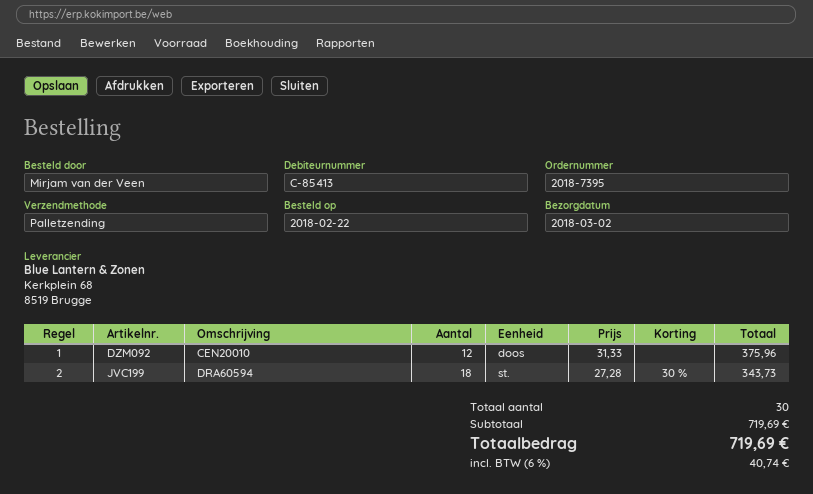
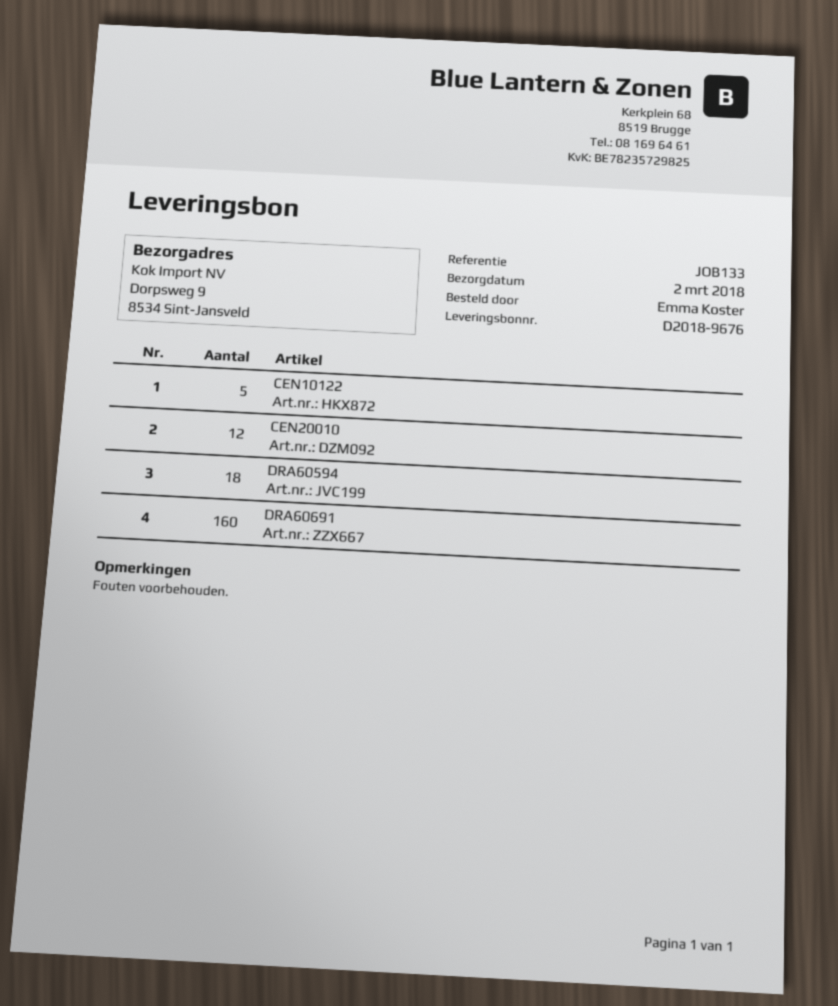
ordered by: Mirjam van der Veen -> Emma Koster
CEN10122: none -> 5
DRA60691: none -> 160

